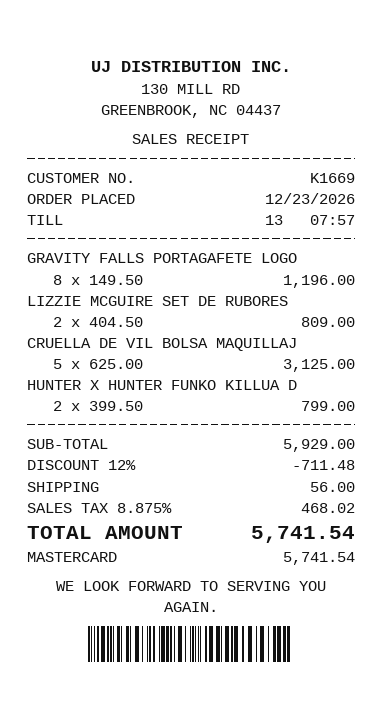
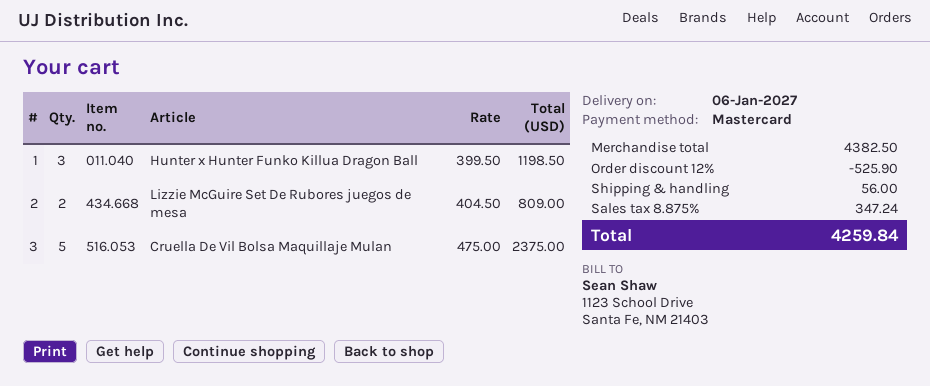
GRAVITY FALLS PORTAGAFETE LOGO: 8 x 149.50 = 1196.00 -> none
CRUELLA DE VIL BOLSA MAQUILLAJ: 5 x 625.00 = 3125.00 -> 5 x 475.00 = 2375.00
HUNTER X HUNTER FUNKO KILLUA D: 2 x 399.50 = 799.00 -> 3 x 399.50 = 1198.50
subtotal: 5929.00 -> 4382.50
discount: 12% = 711.48 -> 12% = 525.90
tax: 8.875% = 468.02 -> 8.875% = 347.24
total: 5741.54 -> 4259.84

